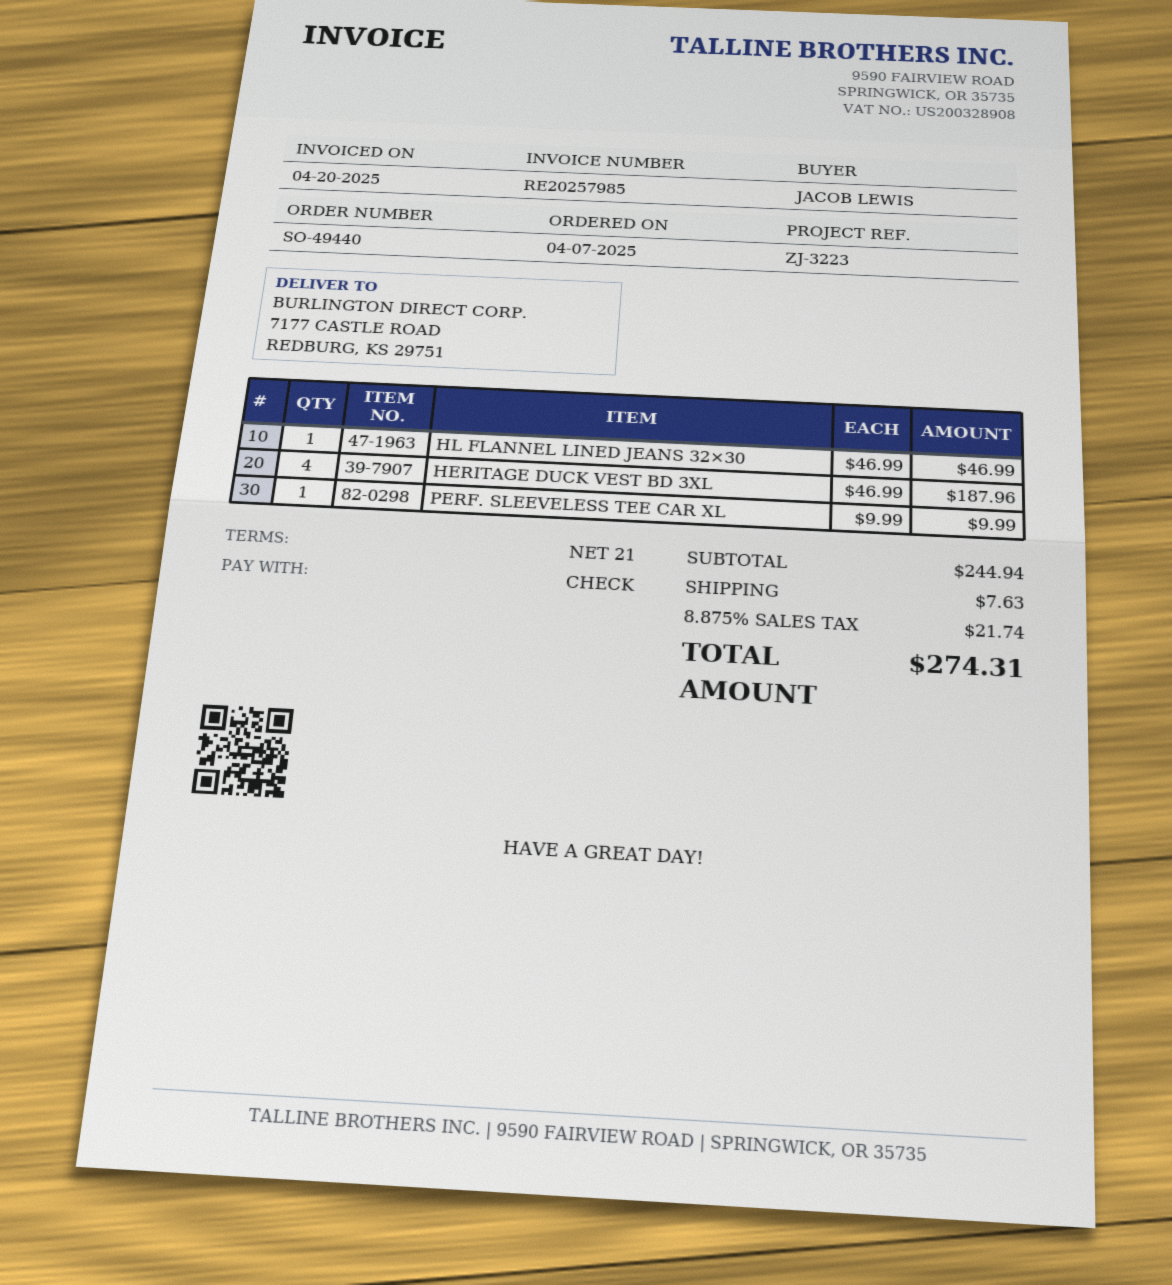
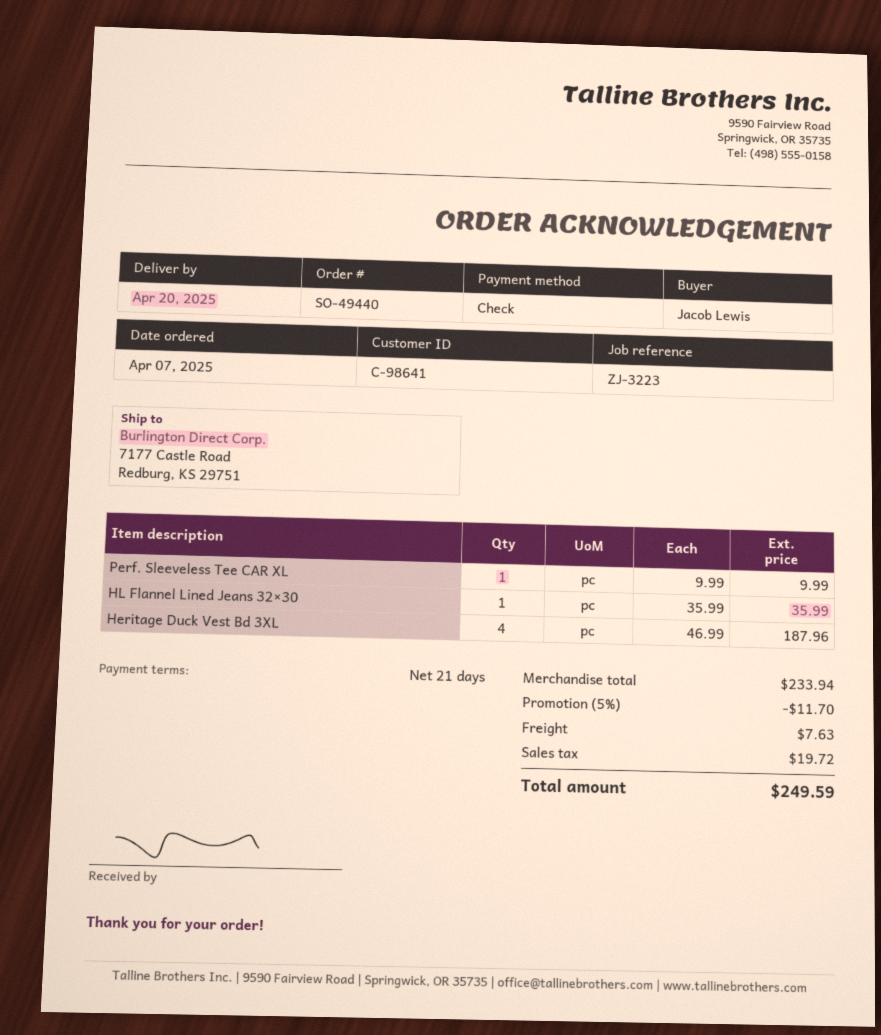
HL FLANNEL LINED JEANS 32×30: 1 x 46.99 = 46.99 -> 1 x 35.99 = 35.99
subtotal: 244.94 -> 233.94
discount: none -> 5% = 11.70
tax: 21.74 -> 19.72
total: 274.31 -> 249.59

